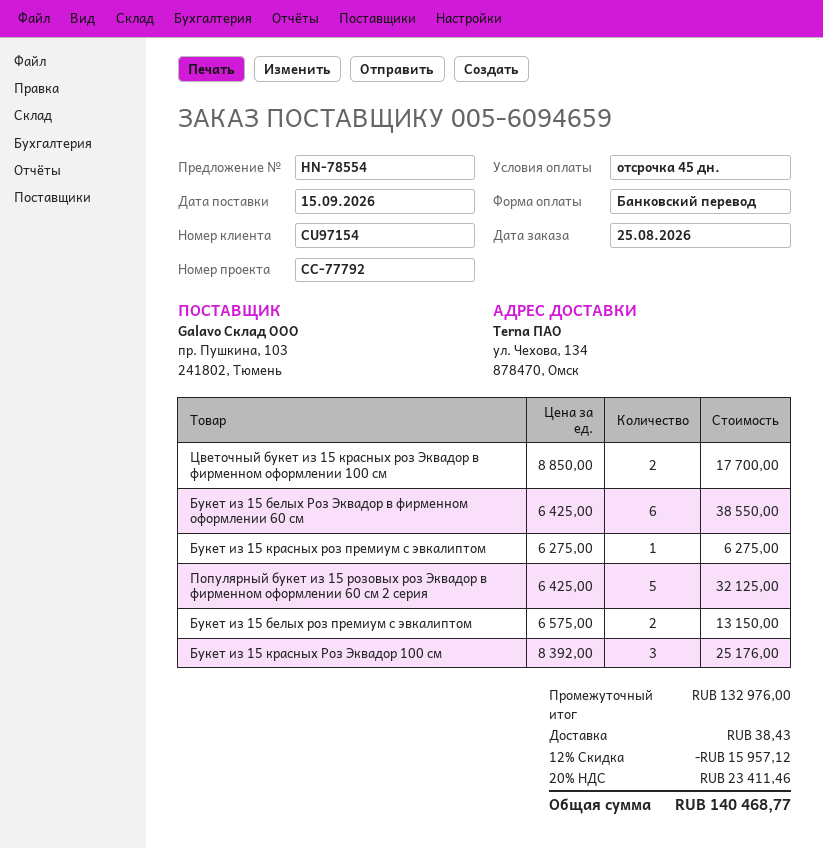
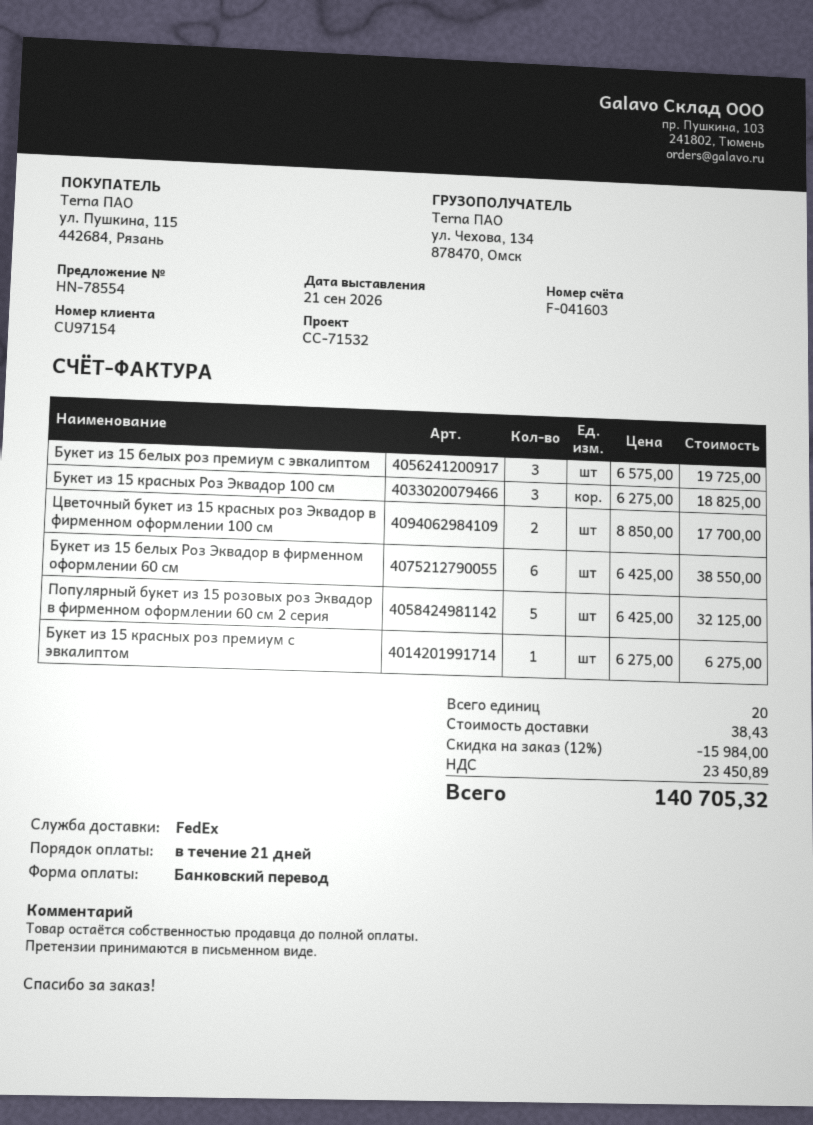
payment terms: 45 days -> 21 days
reference: CC-77792 -> CC-71532
Букет из 15 белых роз премиум с эвкалиптом: 2 x 6575.00 = 13150.00 -> 3 x 6575.00 = 19725.00
Букет из 15 красных Роз Эквадор 100 см: 3 x 8392.00 = 25176.00 -> 3 x 6275.00 = 18825.00
discount: 12% = 15957.12 -> 12% = 15984.00
tax: 23411.46 -> 23450.89
total: 140468.77 -> 140705.32

